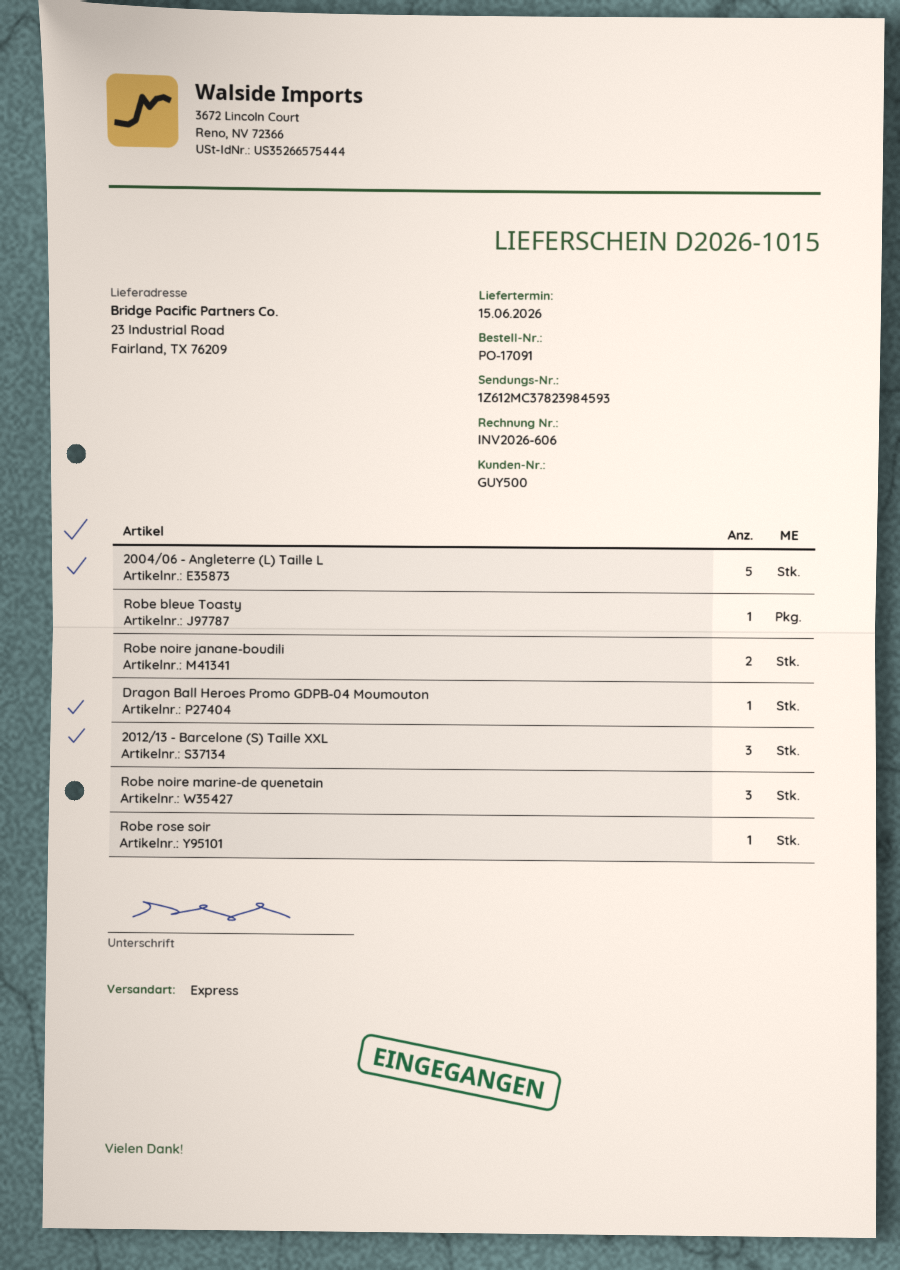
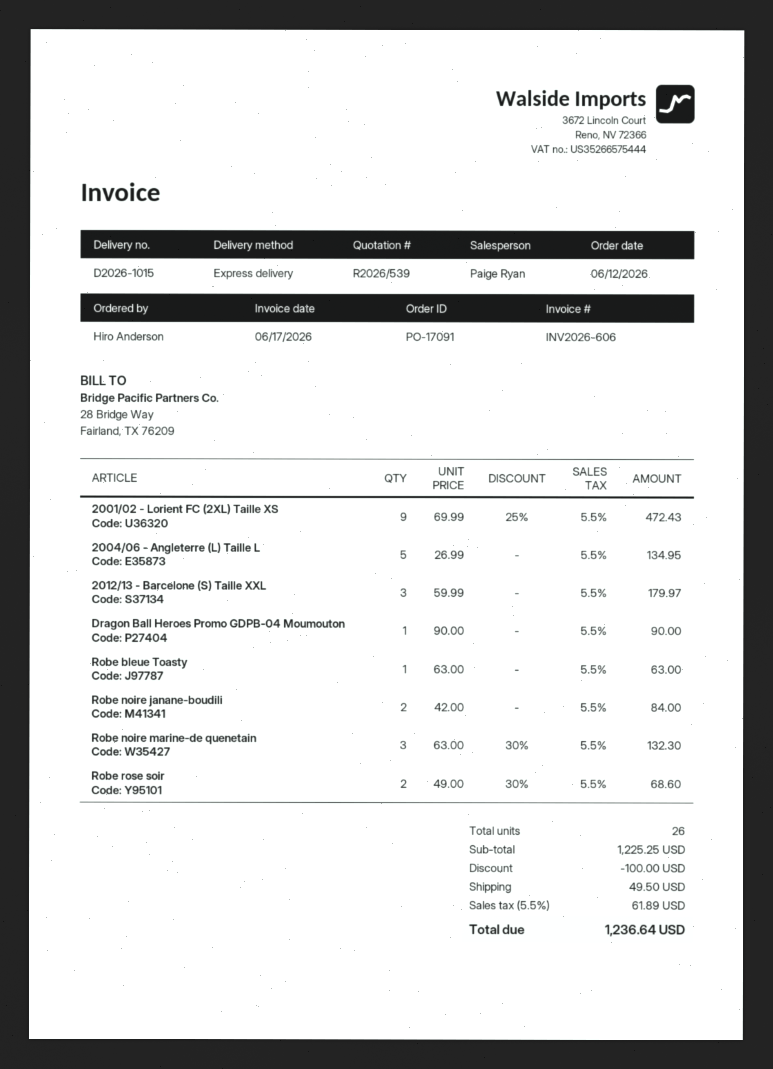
Robe rose soir: 1 -> 2
2001/02 - Lorient FC (2XL) Taille XS: none -> 9

